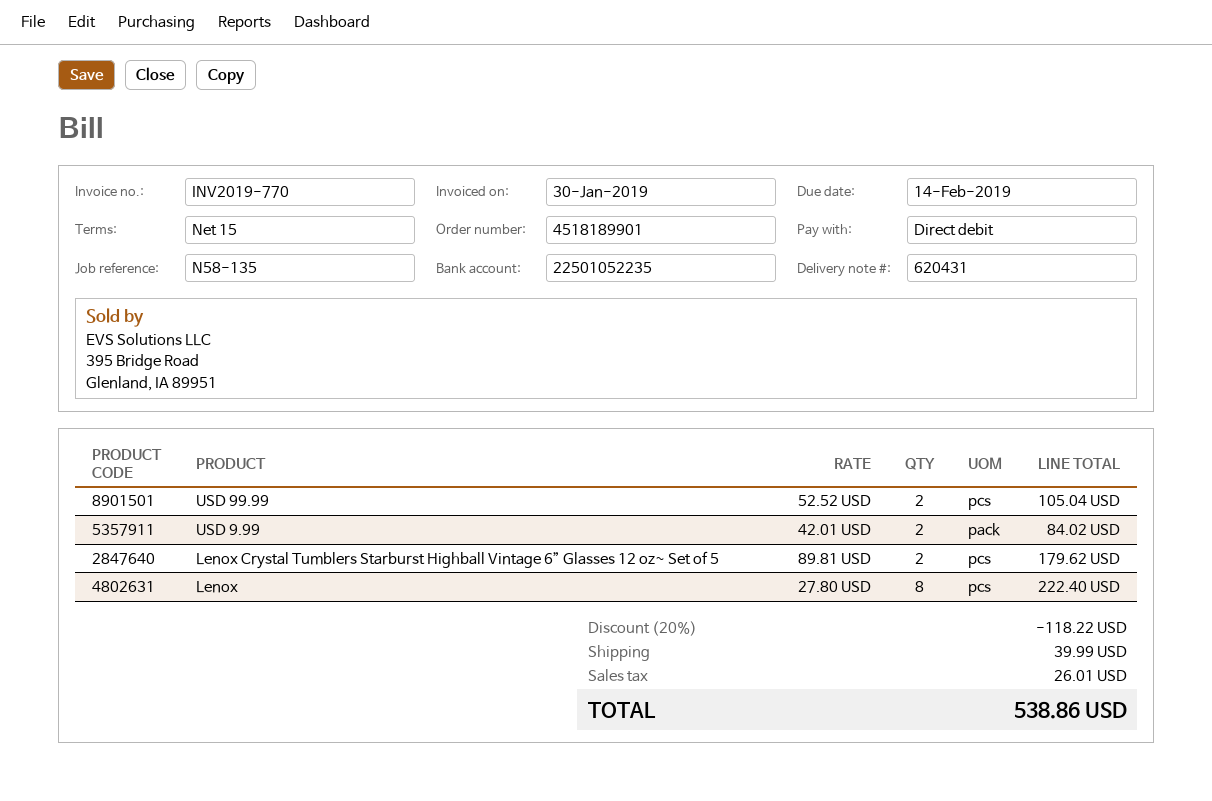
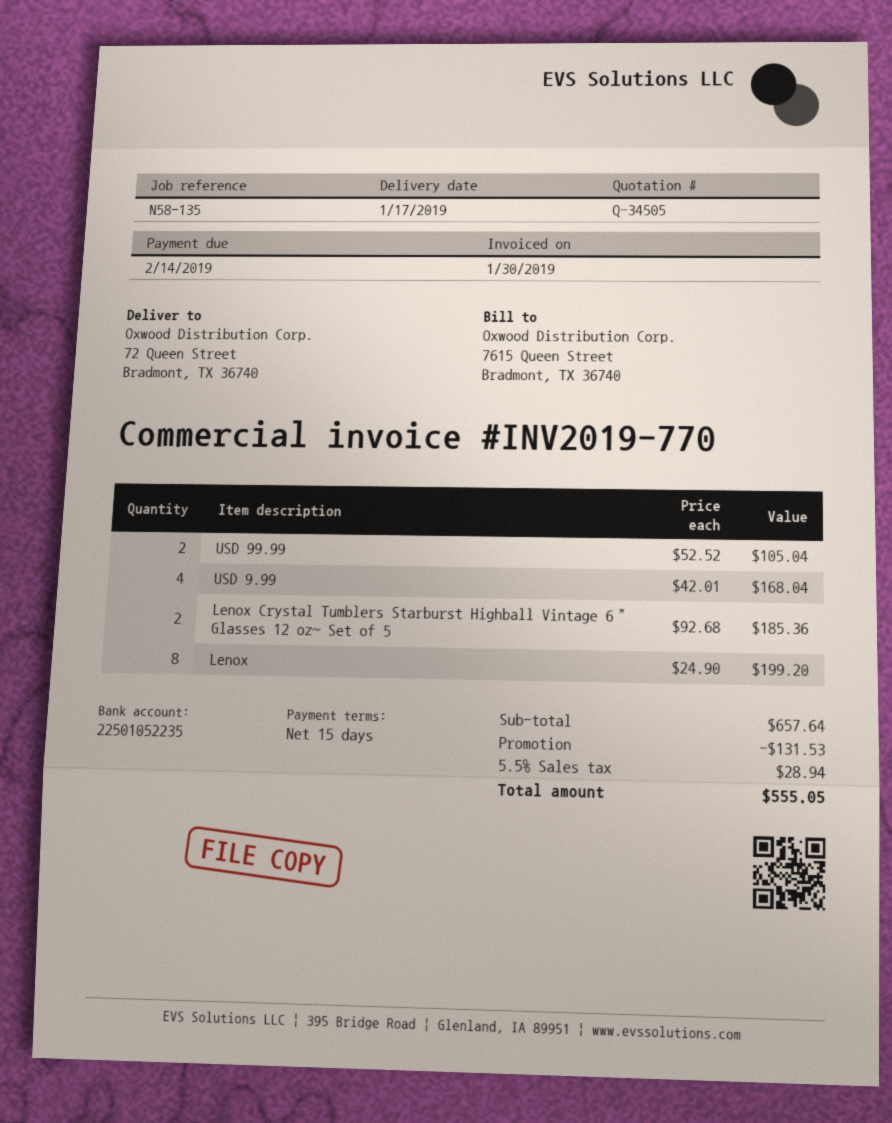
USD 9.99: 2 x 42.01 = 84.02 -> 4 x 42.01 = 168.04
Lenox Crystal Tumblers Starburst Highball Vintage 6” Glasses 12 oz~ Set of 5: 2 x 89.81 = 179.62 -> 2 x 92.68 = 185.36
Lenox: 8 x 27.80 = 222.40 -> 8 x 24.90 = 199.20
discount: 118.22 -> 131.53
shipping: 39.99 -> none
tax: 26.01 -> 28.94
total: 538.86 -> 555.05

